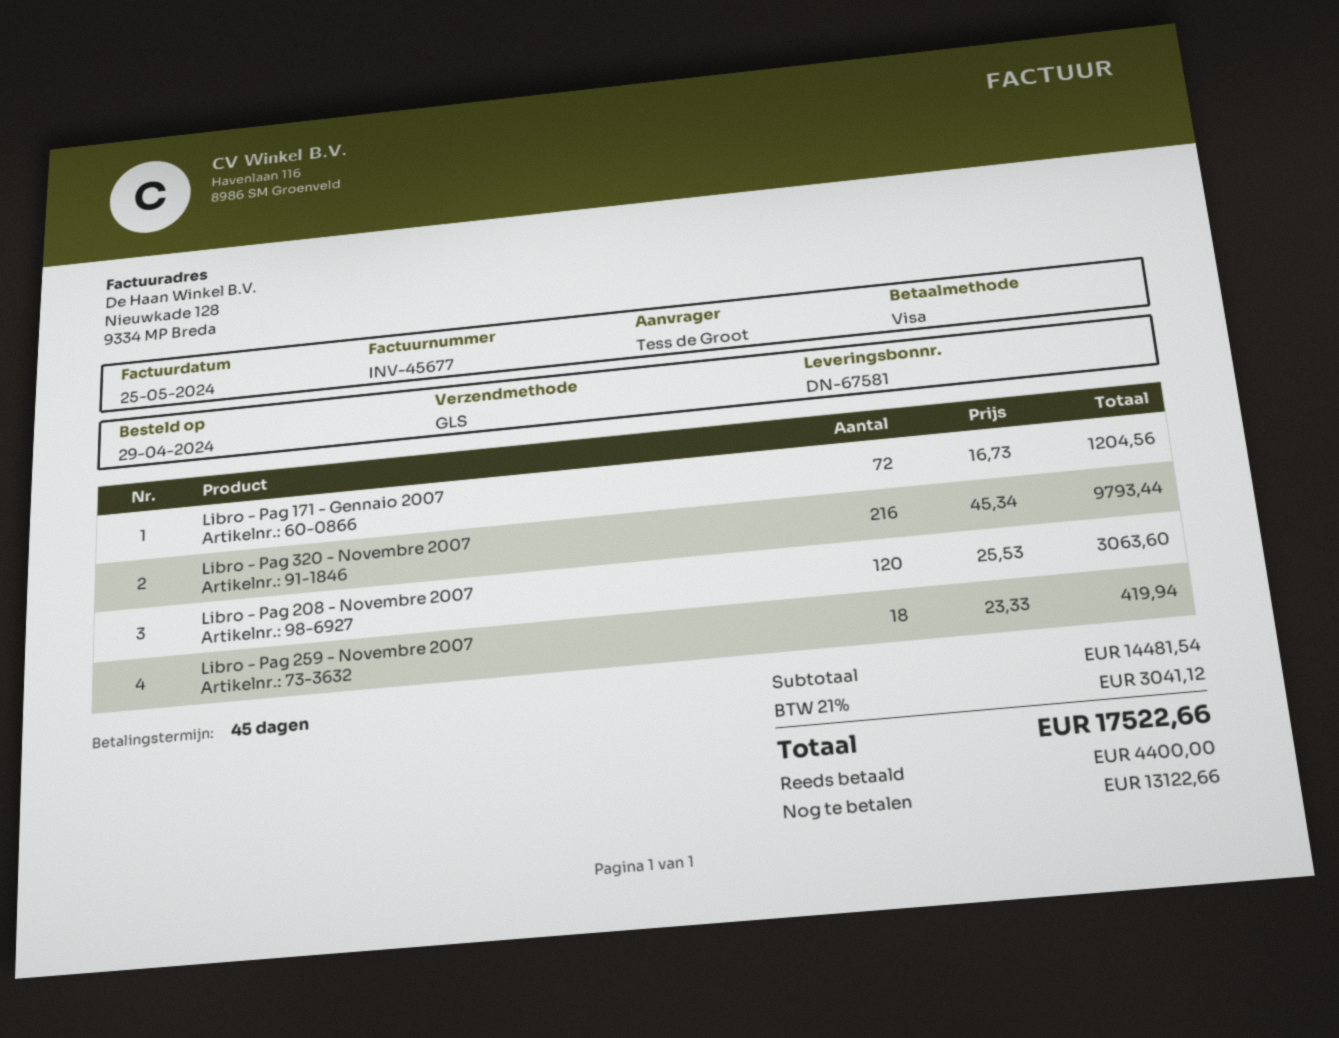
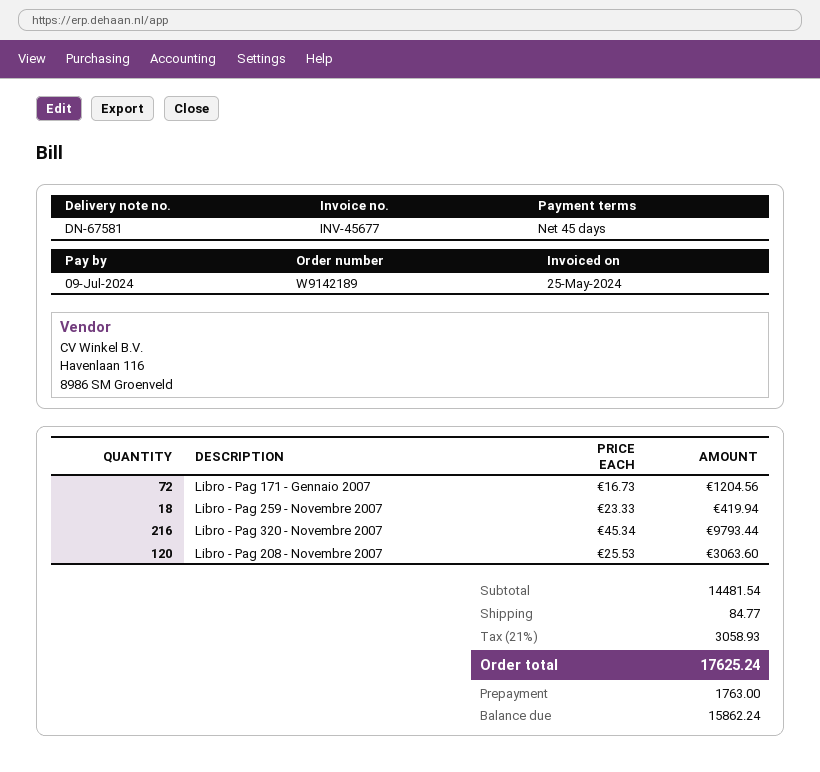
shipping: none -> 84.77
tax: 21% = 3041.12 -> 21% = 3058.93
total: 17522.66 -> 17625.24
deposit: 4400.00 -> 1763.00
balance: 13122.66 -> 15862.24

